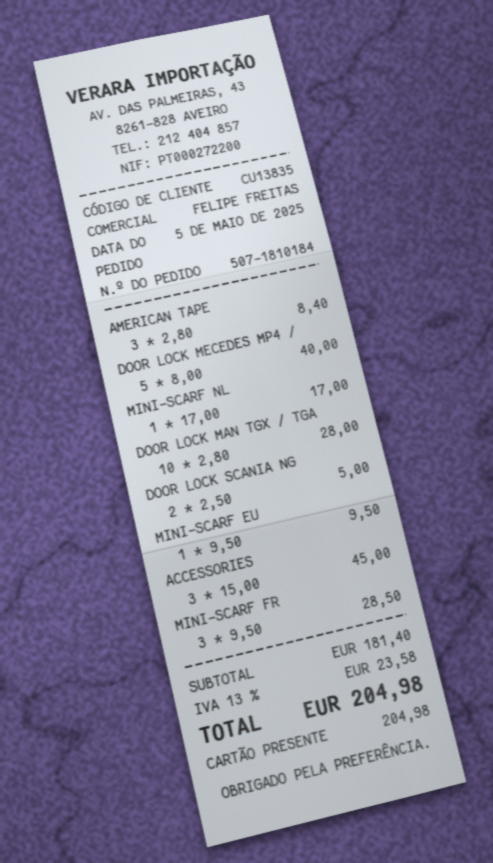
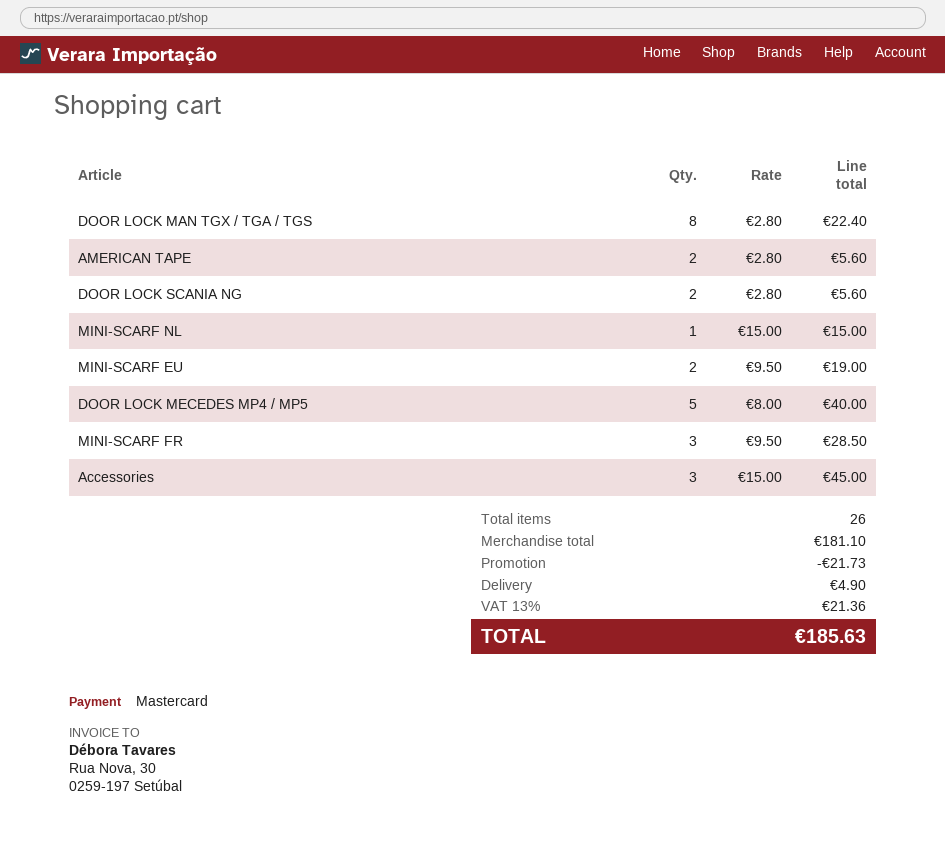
payment method: gift card -> Mastercard
AMERICAN TAPE: 3 x 2.80 = 8.40 -> 2 x 2.80 = 5.60
MINI-SCARF NL: 1 x 17.00 = 17.00 -> 1 x 15.00 = 15.00
DOOR LOCK MAN TGX / TGA: 10 x 2.80 = 28.00 -> 8 x 2.80 = 22.40
DOOR LOCK SCANIA NG: 2 x 2.50 = 5.00 -> 2 x 2.80 = 5.60
MINI-SCARF EU: 1 x 9.50 = 9.50 -> 2 x 9.50 = 19.00
subtotal: 181.40 -> 181.10
discount: none -> 21.73
shipping: none -> 4.90
tax: 13% = 23.58 -> 13% = 21.36
total: 204.98 -> 185.63

